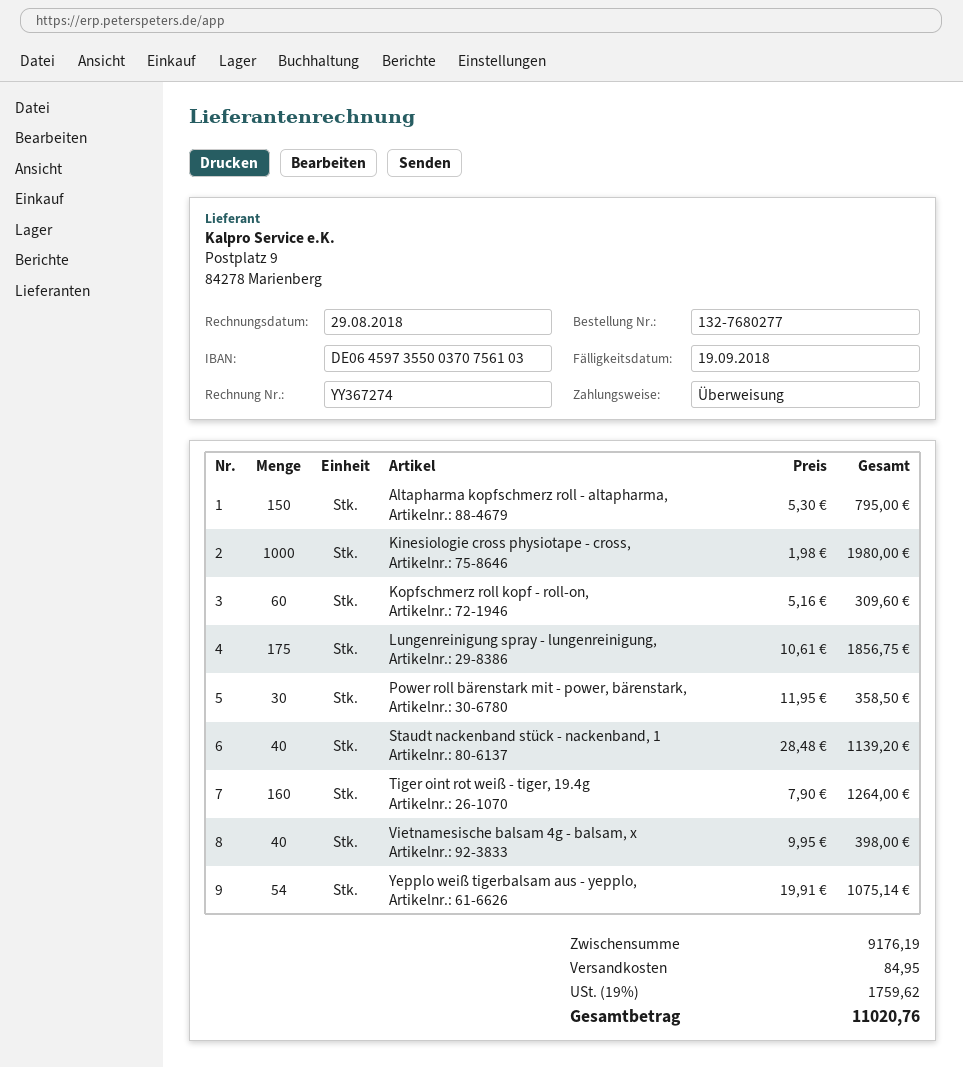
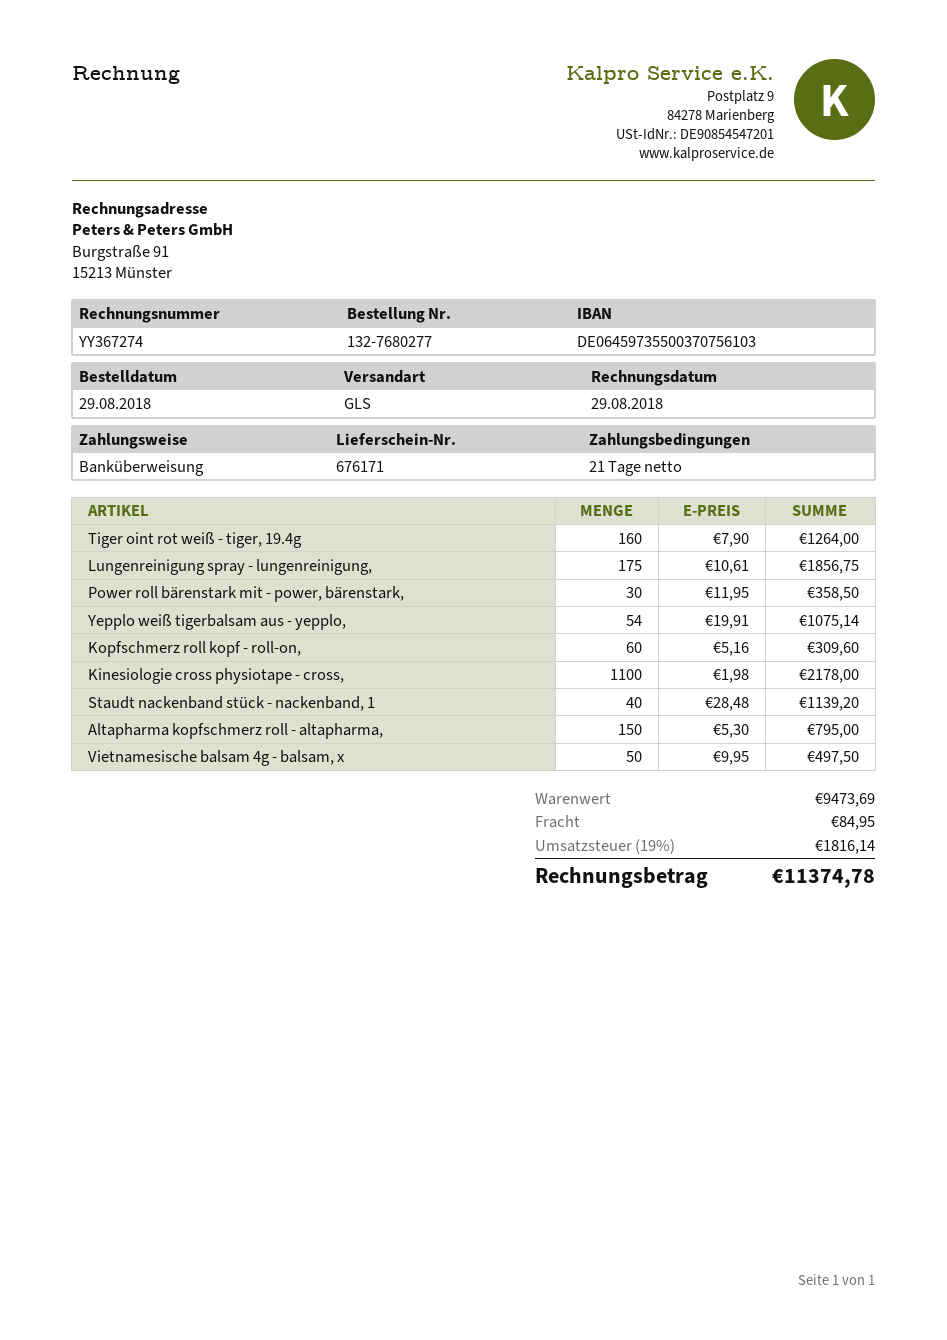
Kinesiologie cross physiotape - cross,: 1000 x 1.98 = 1980.00 -> 1100 x 1.98 = 2178.00
Vietnamesische balsam 4g - balsam, x: 40 x 9.95 = 398.00 -> 50 x 9.95 = 497.50
subtotal: 9176.19 -> 9473.69
tax: 19% = 1759.62 -> 19% = 1816.14
total: 11020.76 -> 11374.78

